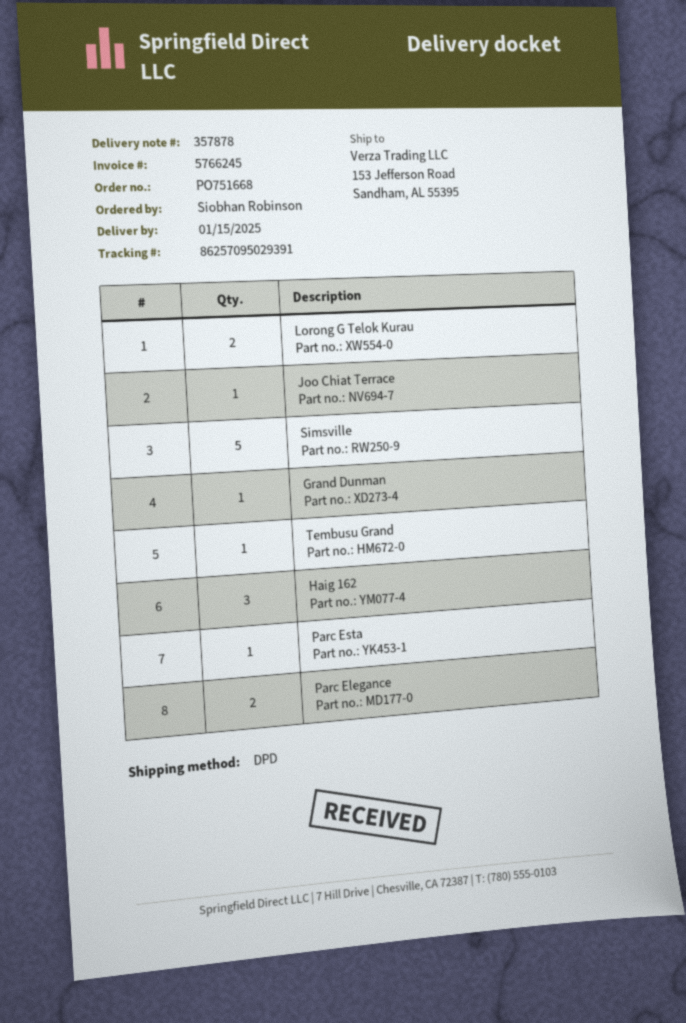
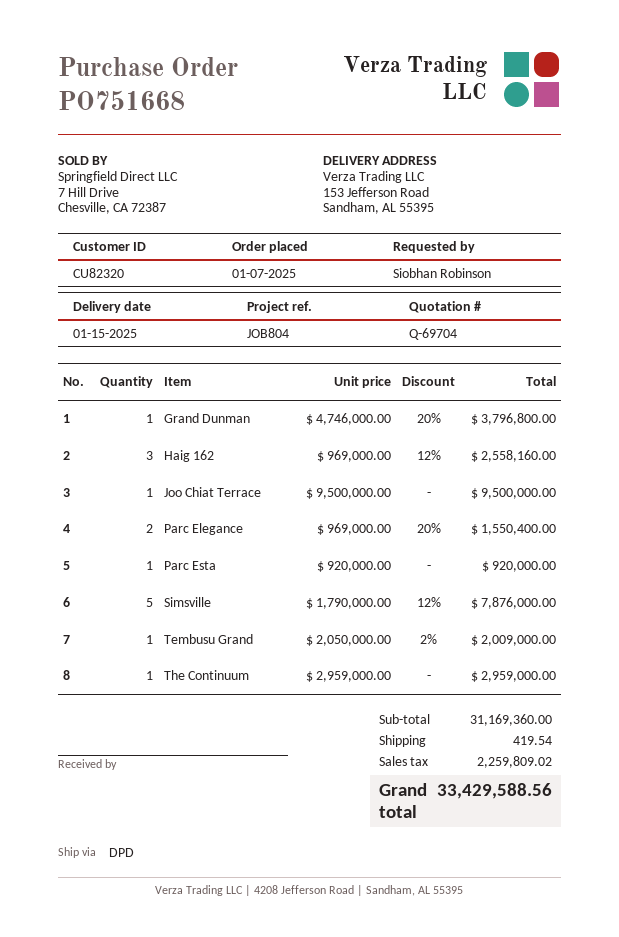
Lorong G Telok Kurau: 2 -> none
The Continuum: none -> 1

